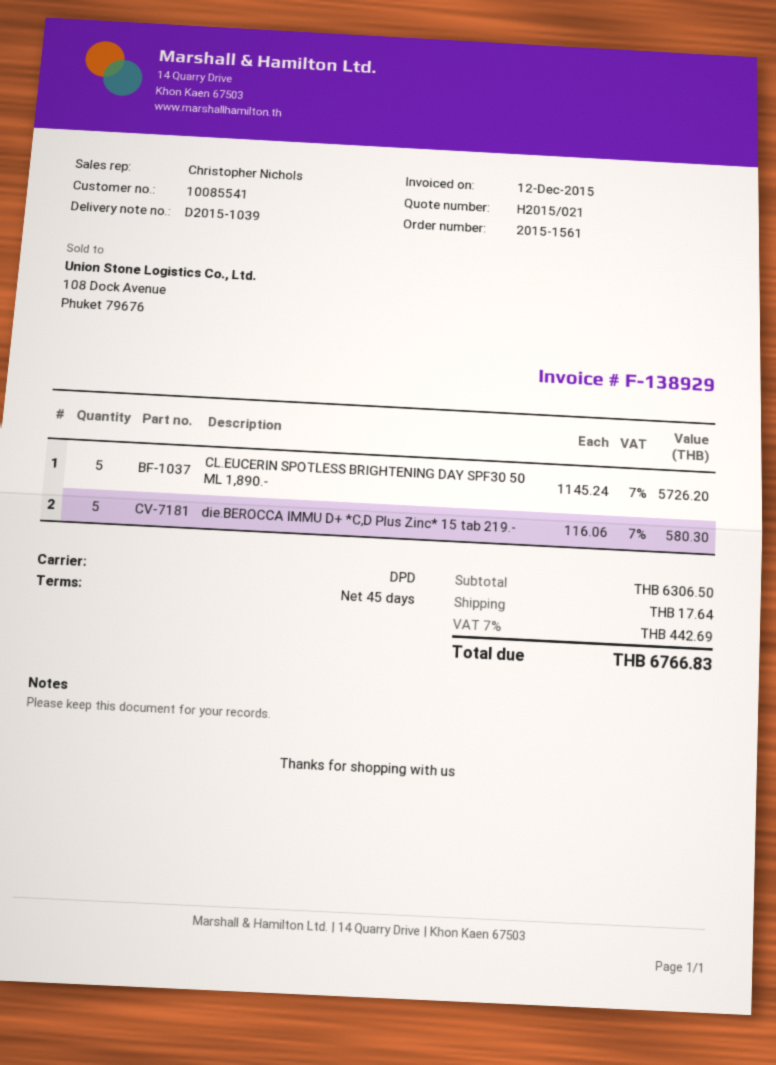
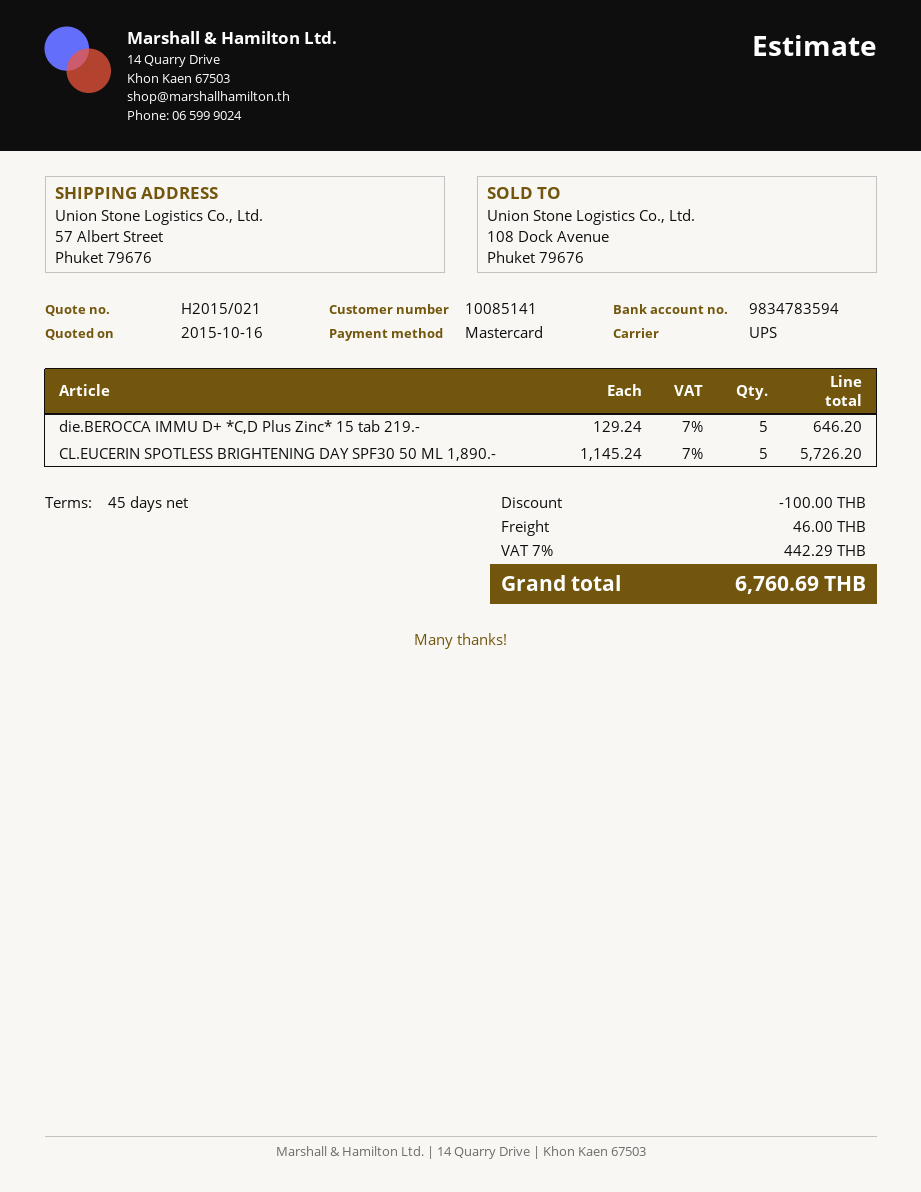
customer number: 10085541 -> 10085141
shipping method: DPD -> UPS
die.BEROCCA IMMU D+ *C,D Plus Zinc* 15 tab 219.-: 5 x 116.06 = 580.30 -> 5 x 129.24 = 646.20
discount: none -> 100.00
shipping: 17.64 -> 46.00
tax: 7% = 442.69 -> 7% = 442.29
total: 6766.83 -> 6760.69

